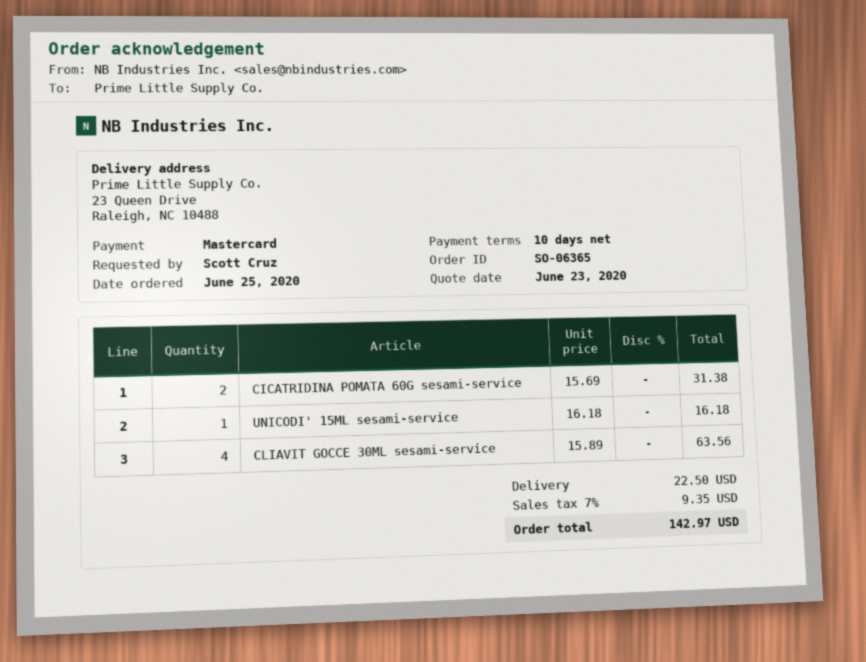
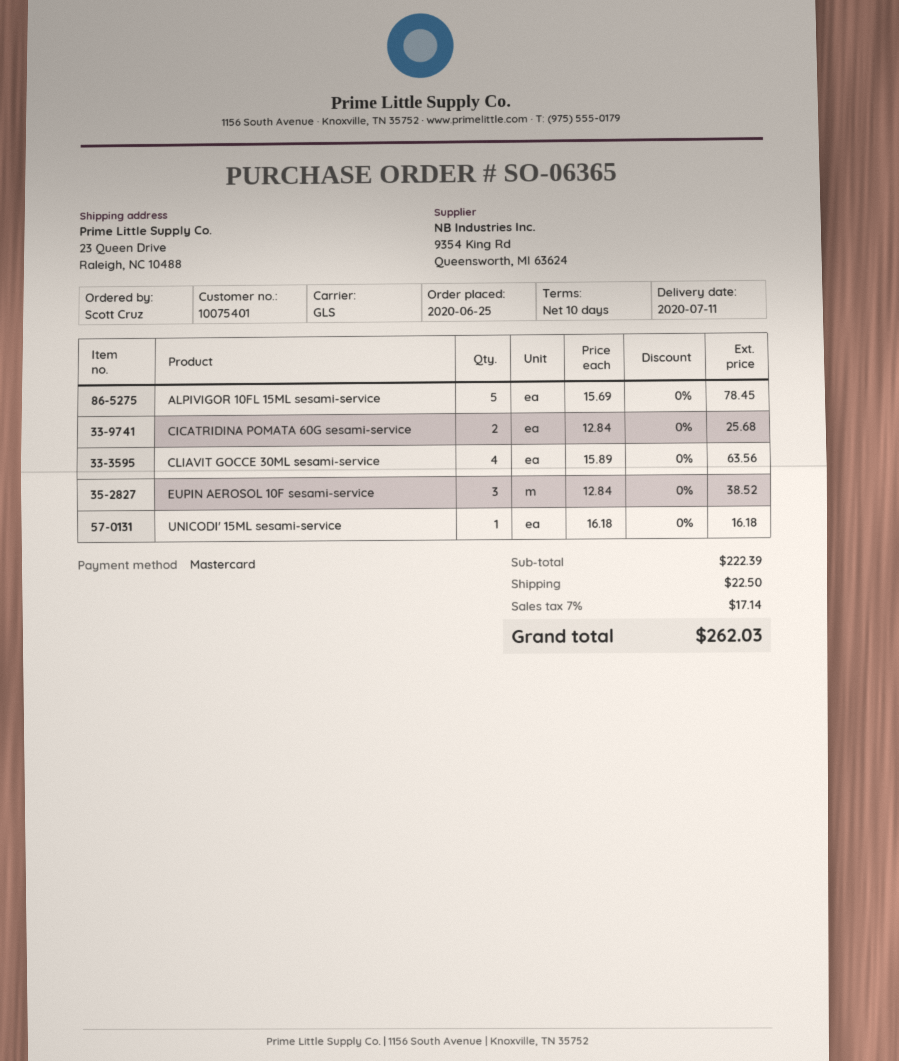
CICATRIDINA POMATA 60G sesami-service: 2 x 15.69 = 31.38 -> 2 x 12.84 = 25.68
ALPIVIGOR 10FL 15ML sesami-service: none -> 5 x 15.69 = 78.45
EUPIN AEROSOL 10F sesami-service: none -> 3 x 12.84 = 38.52
tax: 7% = 9.35 -> 7% = 17.14
total: 142.97 -> 262.03

